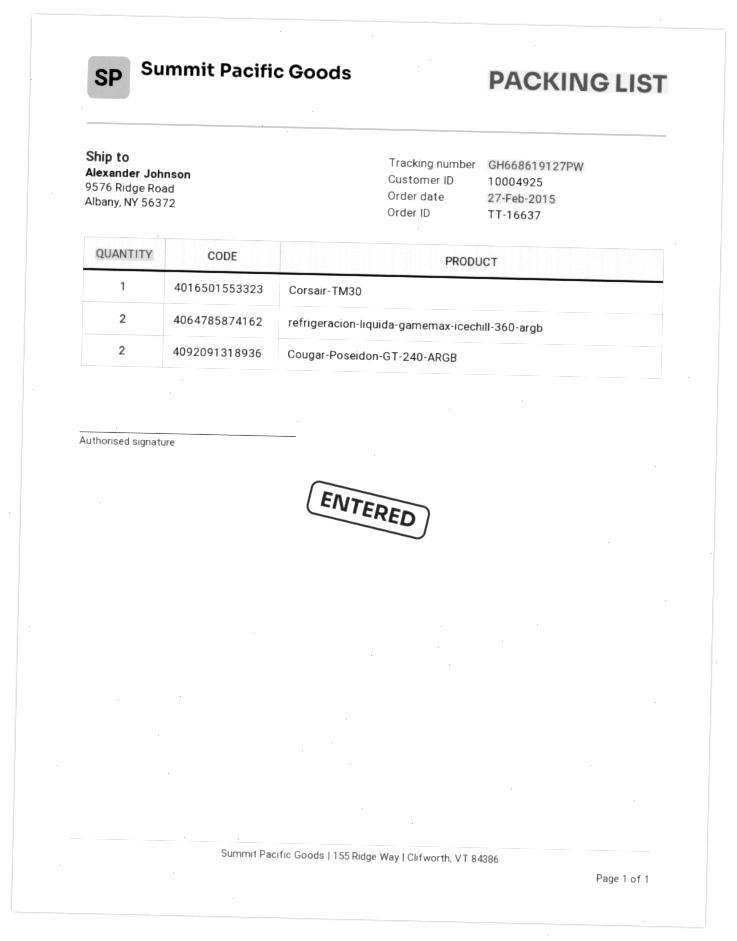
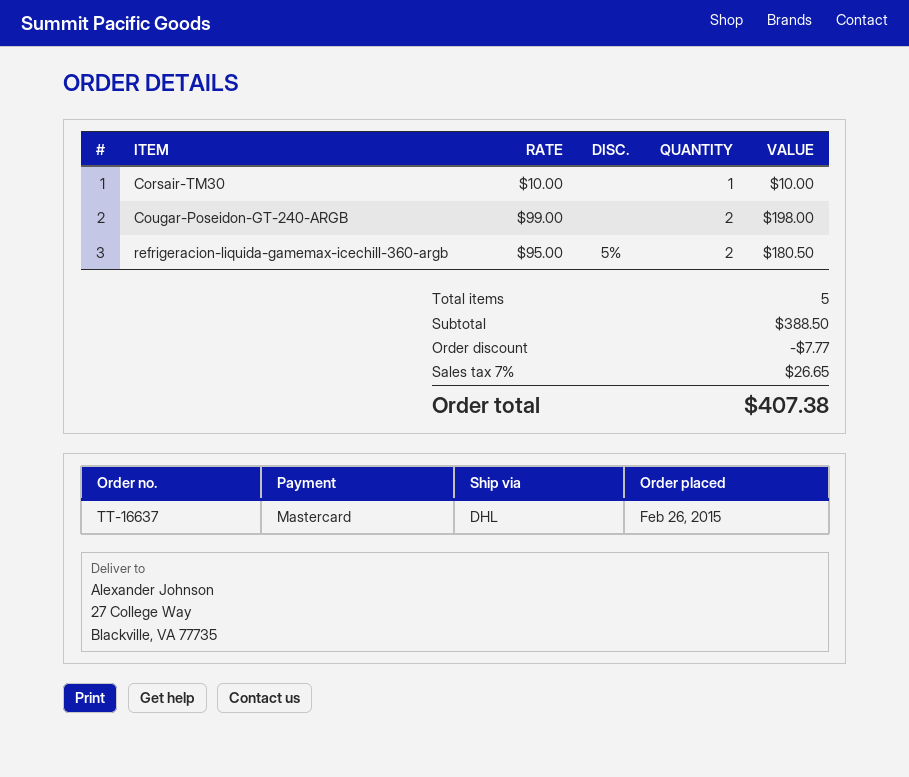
order date: 2015-02-27 -> 2015-02-26
ship to: 9576 Ridge Road, Albany, NY 56372 -> 27 College Way, Blackville, VA 77735

